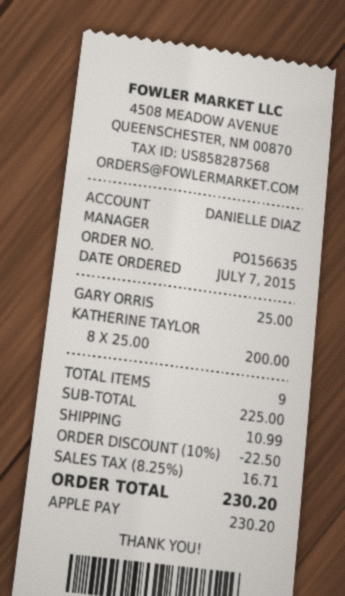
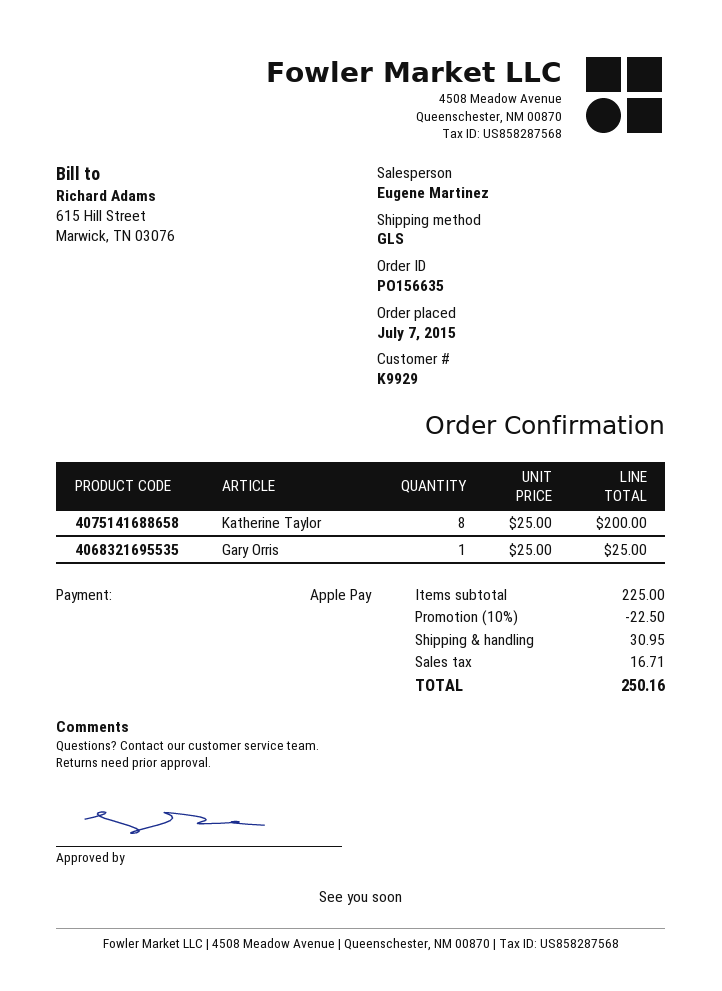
sales rep: DANIELLE DIAZ -> Eugene Martinez
shipping: 10.99 -> 30.95
total: 230.20 -> 250.16

